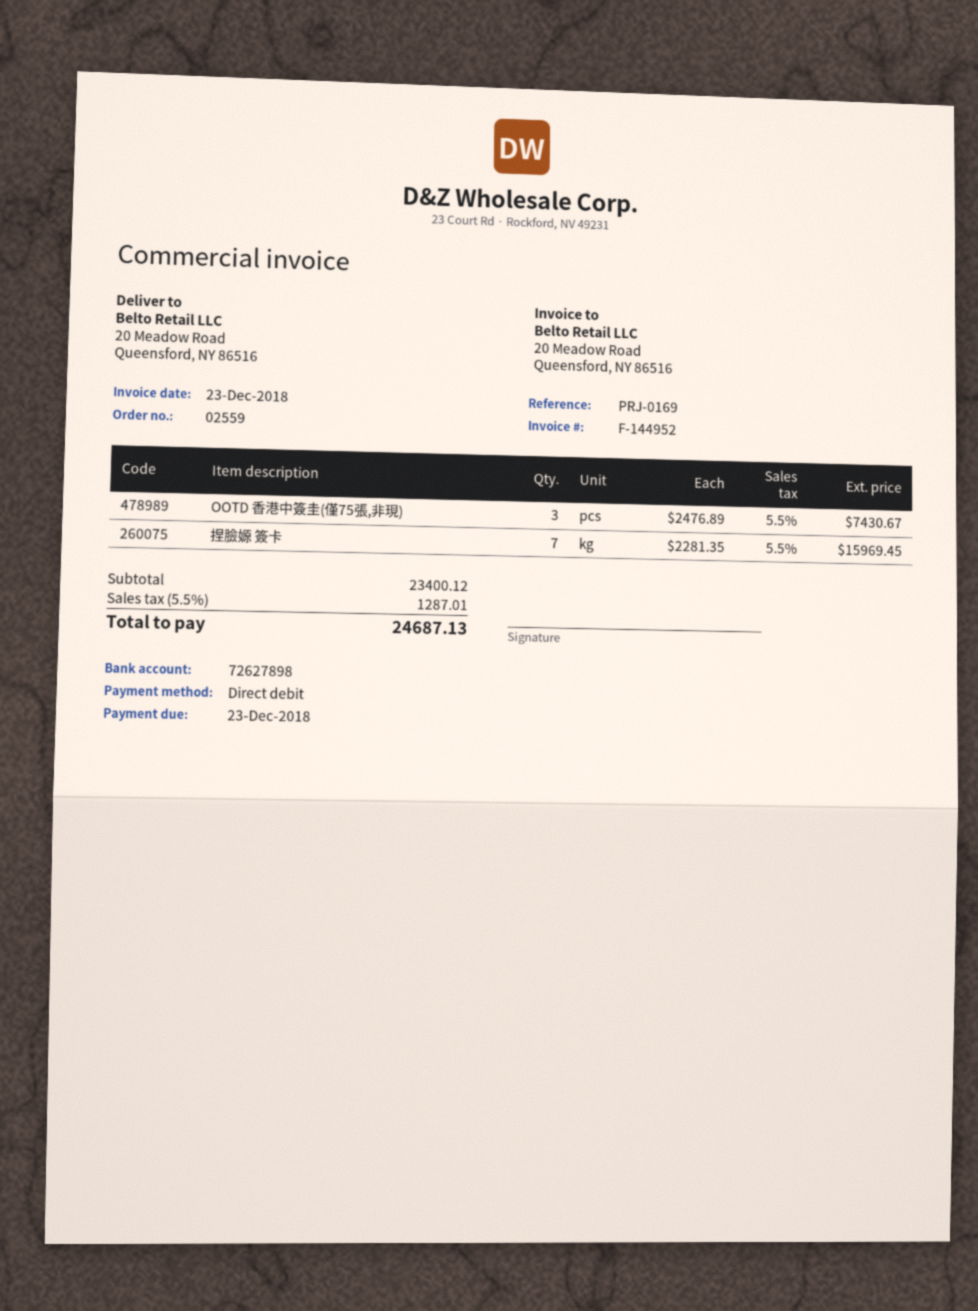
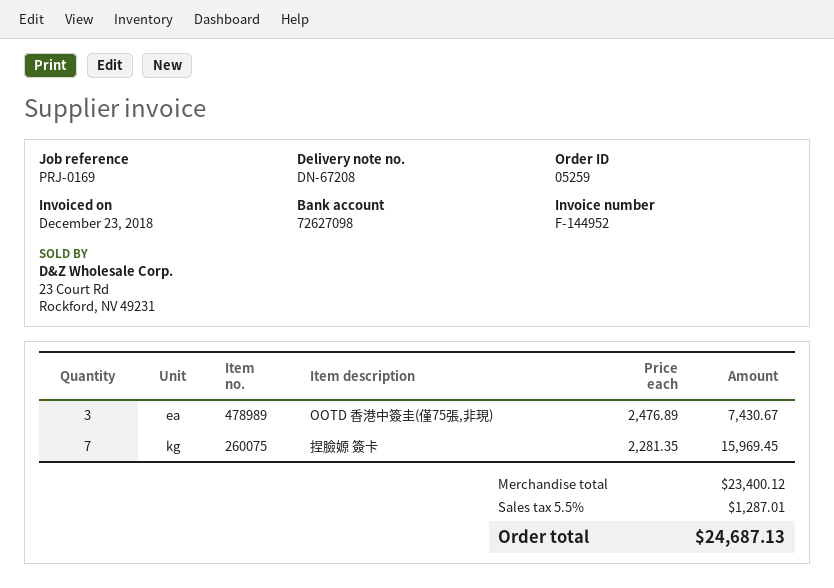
order number: 02559 -> 05259
bank account: 72627898 -> 72627098

